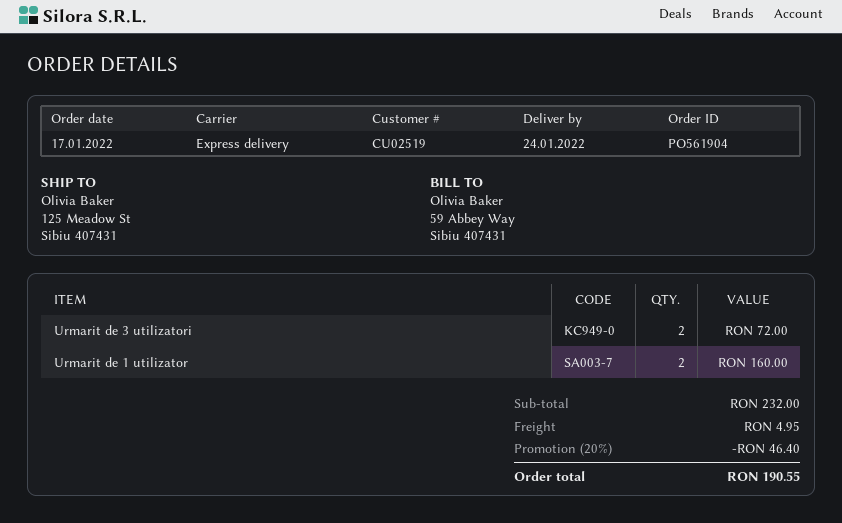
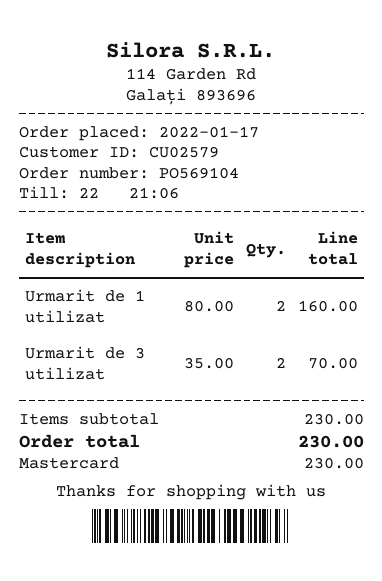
order number: PO561904 -> PO569104
customer number: CU02519 -> CU02579
Urmarit de 3 utilizatori: 2 for 72.00 -> 2 for 70.00
subtotal: 232.00 -> 230.00
discount: 20% = 46.40 -> none
shipping: 4.95 -> none
total: 190.55 -> 230.00

